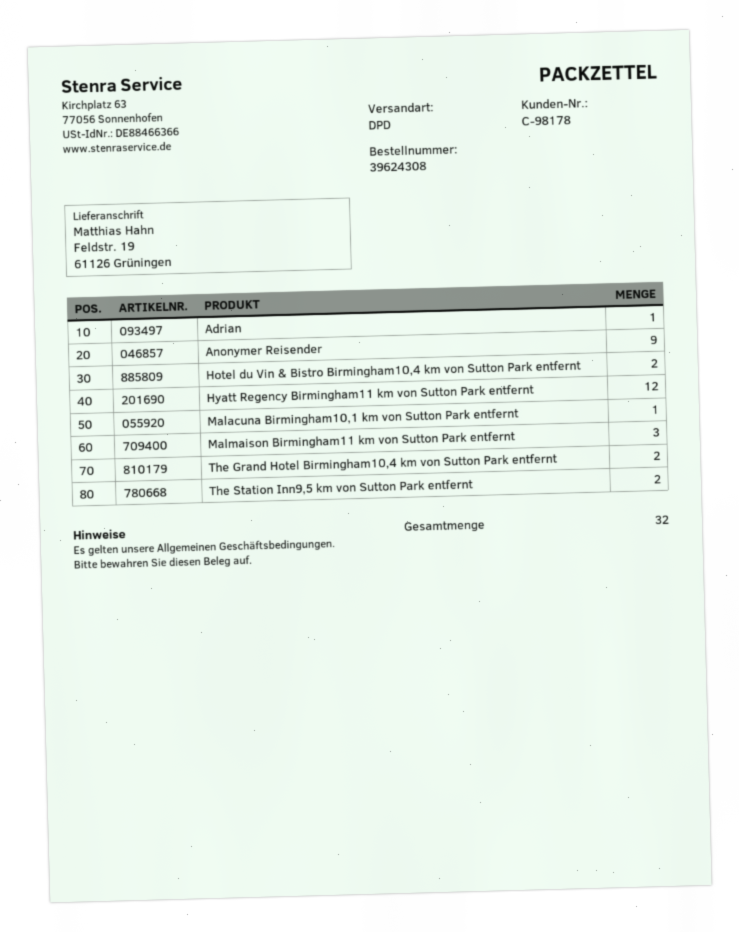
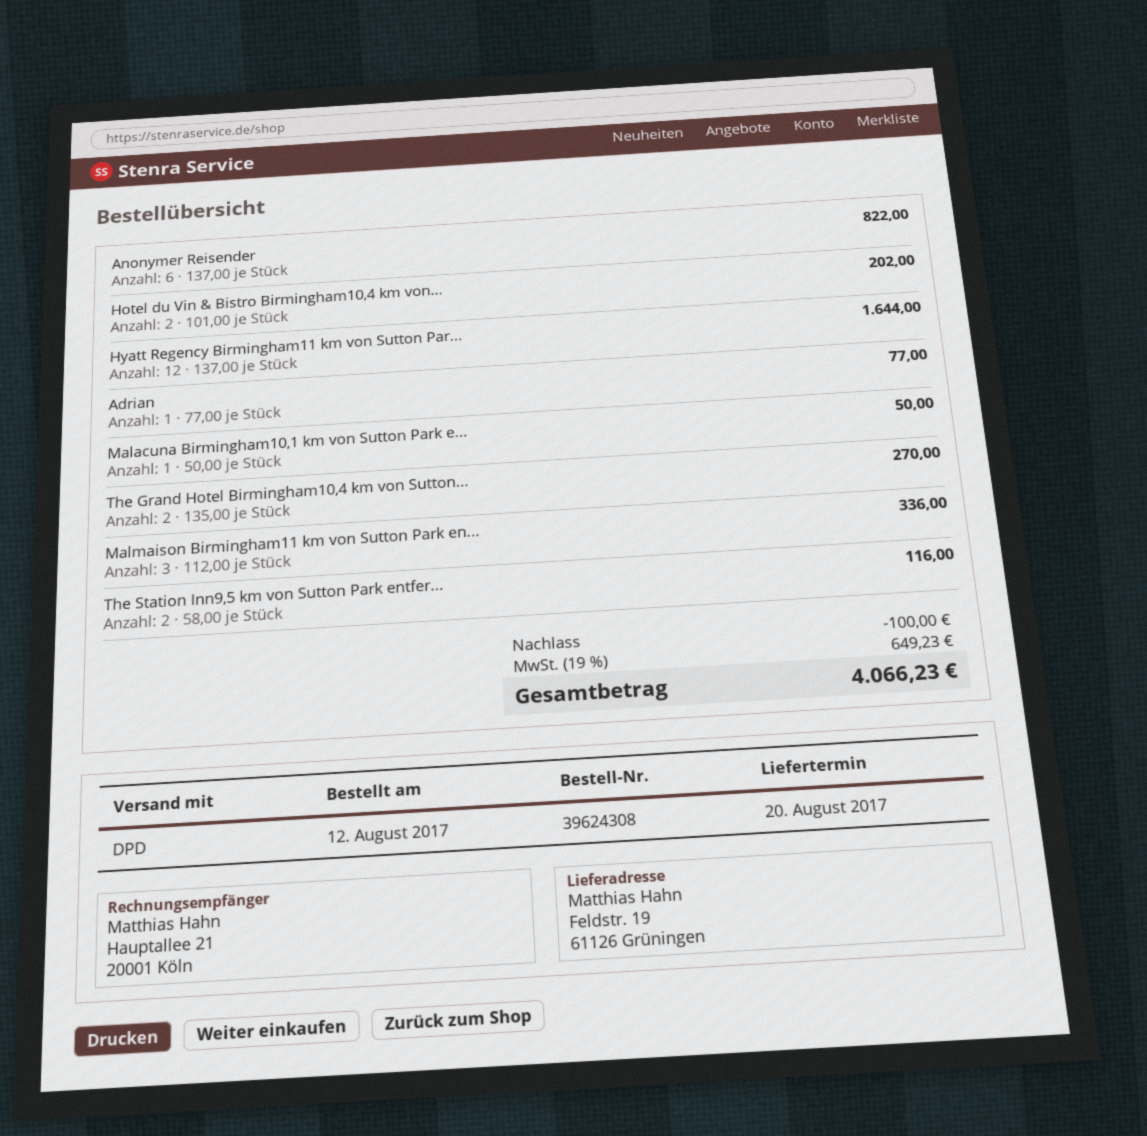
Anonymer Reisender: 9 -> 6

